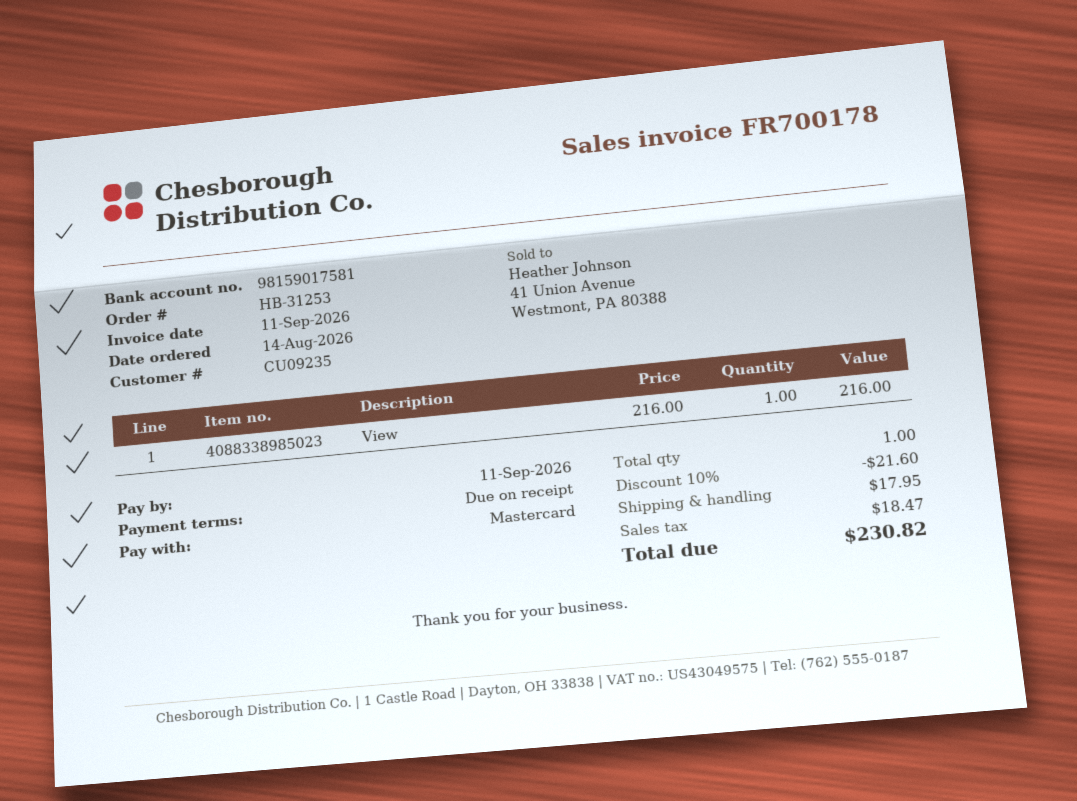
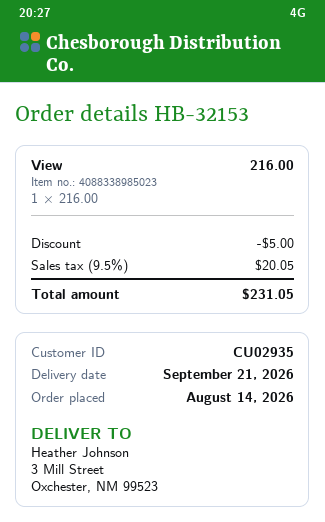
order number: HB-31253 -> HB-32153
customer number: CU09235 -> CU02935
discount: 21.60 -> 5.00
shipping: 17.95 -> none
tax: 18.47 -> 20.05
total: 230.82 -> 231.05

